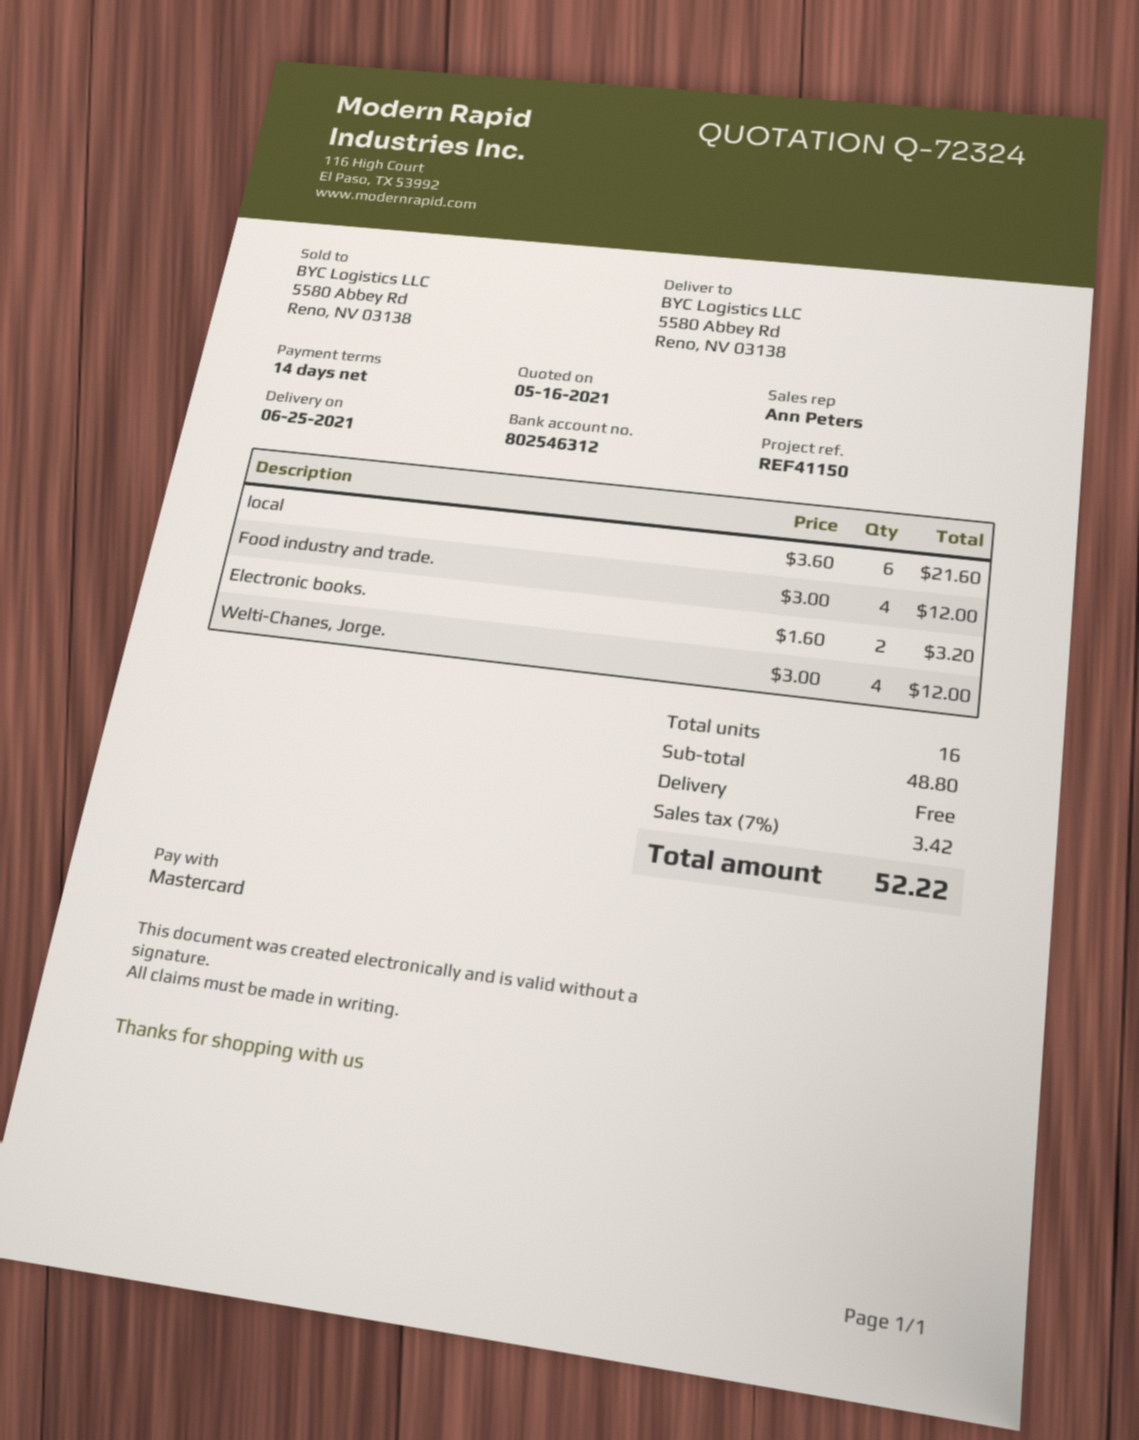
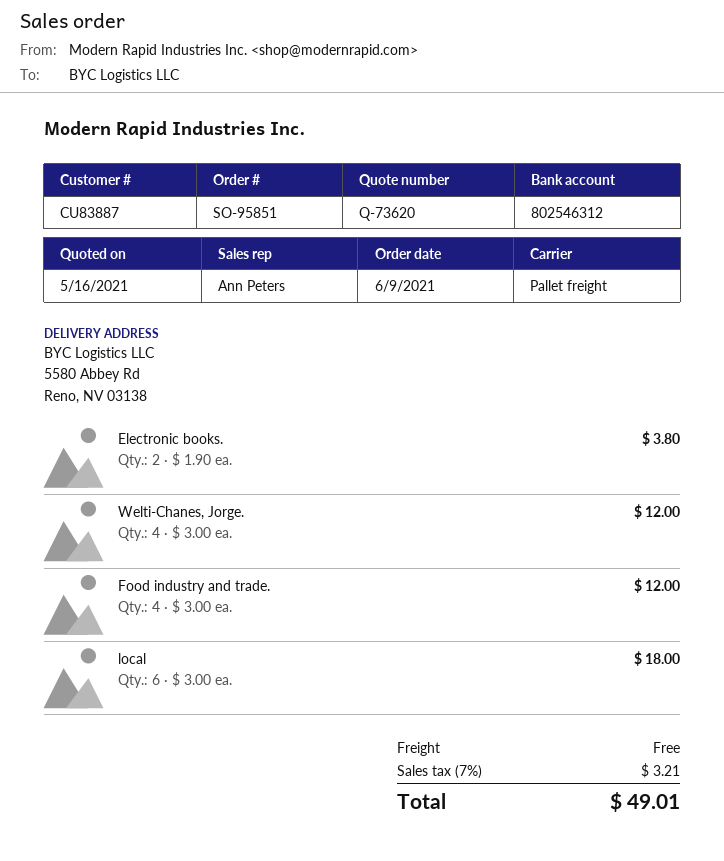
quote number: Q-72324 -> Q-73620
local: 6 x 3.60 = 21.60 -> 6 x 3.00 = 18.00
Electronic books.: 2 x 1.60 = 3.20 -> 2 x 1.90 = 3.80
tax: 7% = 3.42 -> 7% = 3.21
total: 52.22 -> 49.01

